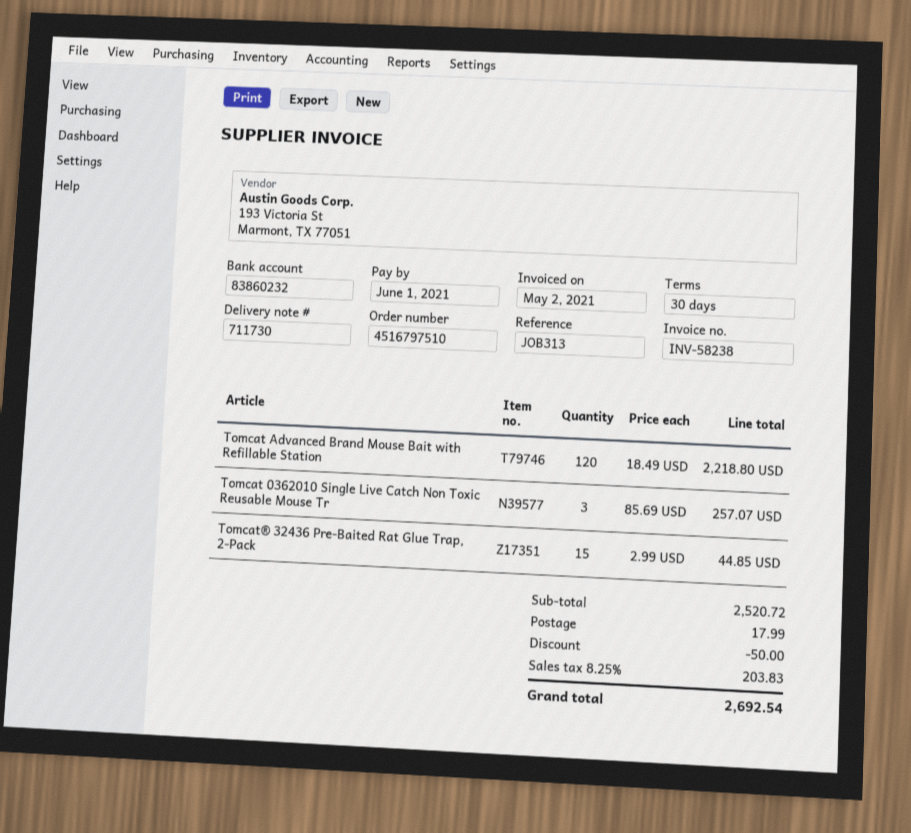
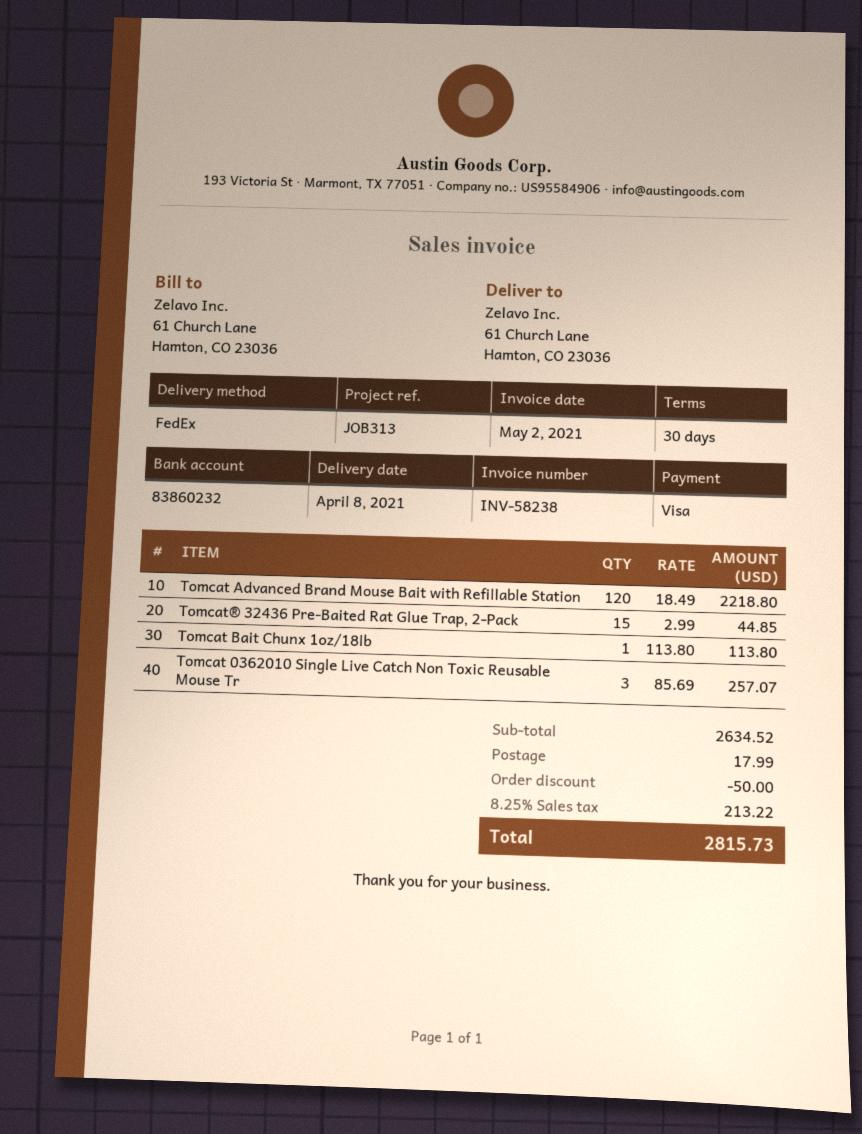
Tomcat Bait Chunx 1oz/18lb: none -> 1 x 113.80 = 113.80
subtotal: 2520.72 -> 2634.52
tax: 8.25% = 203.83 -> 8.25% = 213.22
total: 2692.54 -> 2815.73

